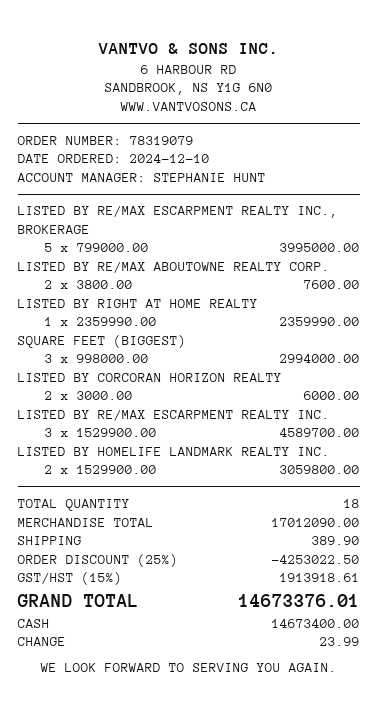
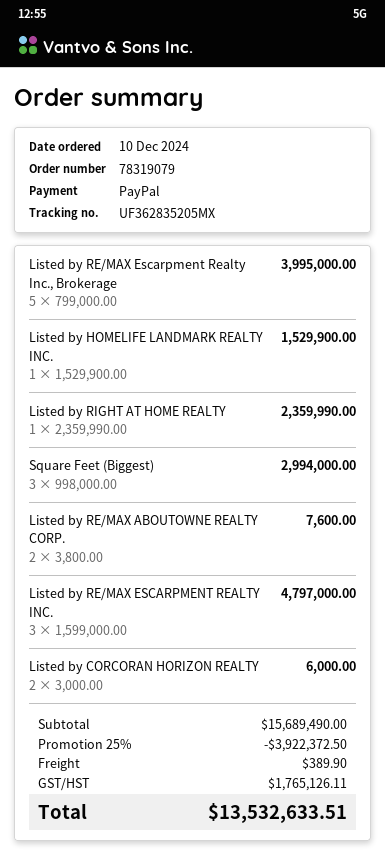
payment method: cash -> PayPal
LISTED BY RE/MAX ESCARPMENT REALTY INC.: 3 x 1529900.00 = 4589700.00 -> 3 x 1599000.00 = 4797000.00
LISTED BY HOMELIFE LANDMARK REALTY INC.: 2 x 1529900.00 = 3059800.00 -> 1 x 1529900.00 = 1529900.00
subtotal: 17012090.00 -> 15689490.00
discount: 25% = 4253022.50 -> 25% = 3922372.50
tax: 1913918.61 -> 1765126.11
total: 14673376.01 -> 13532633.51

